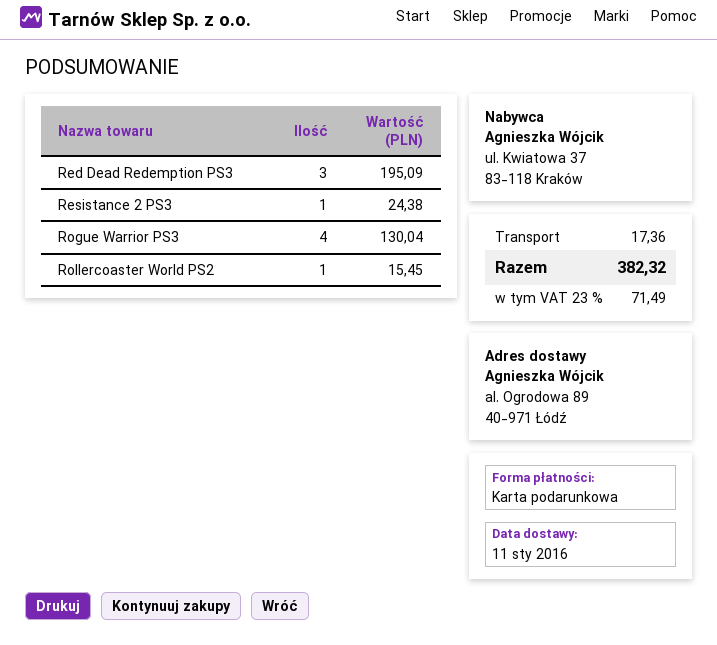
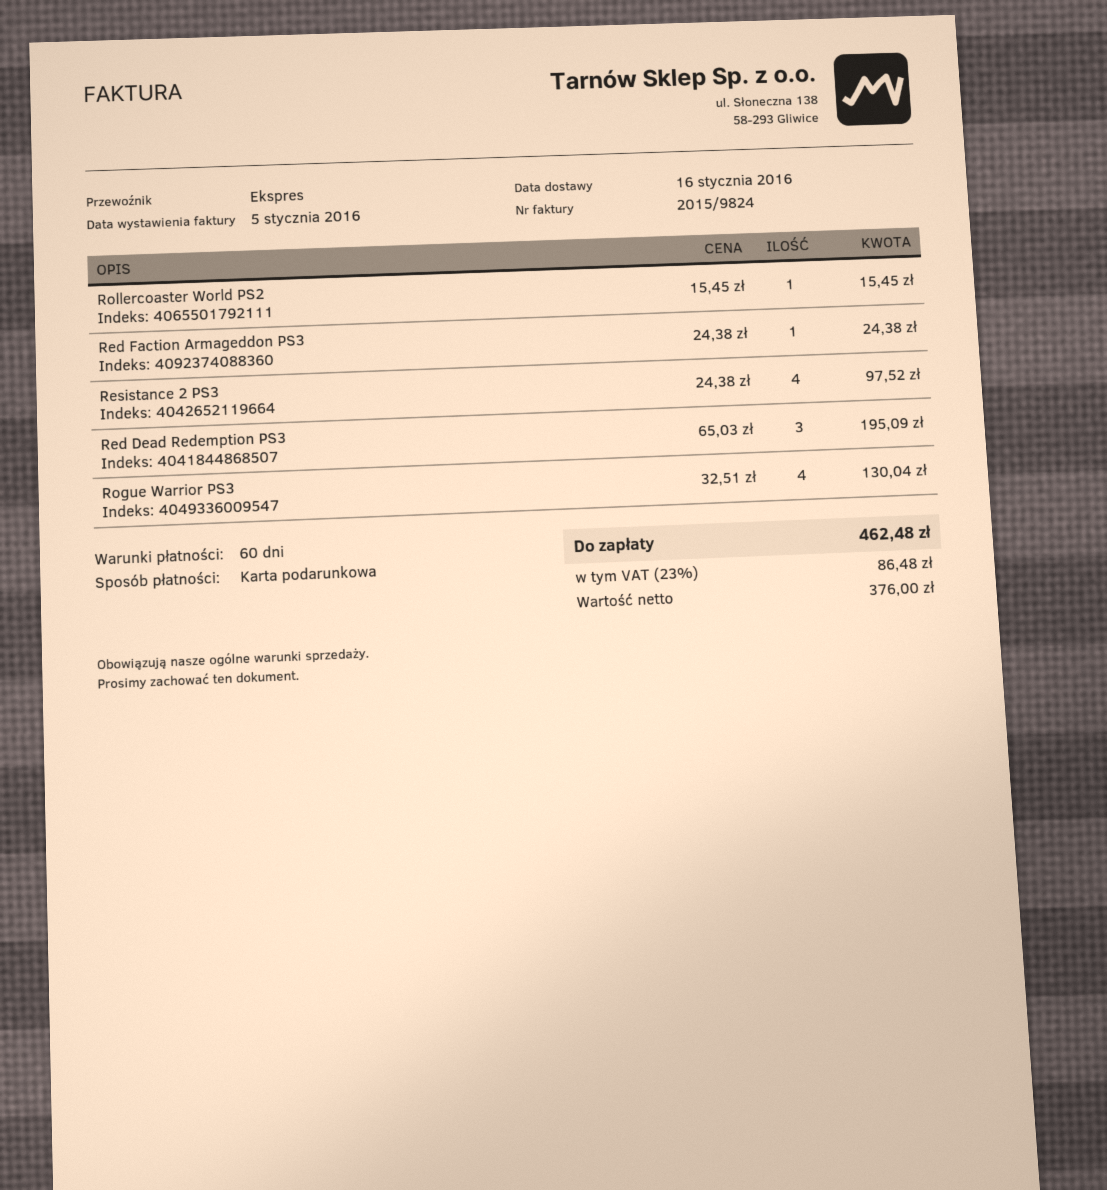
delivery date: 2016-01-11 -> 2016-01-16
Resistance 2 PS3: 1 for 24.38 -> 4 for 97.52
Red Faction Armageddon PS3: none -> 1 for 24.38
shipping: 17.36 -> none
tax: 23% = 71.49 -> 23% = 86.48
total: 382.32 -> 462.48

